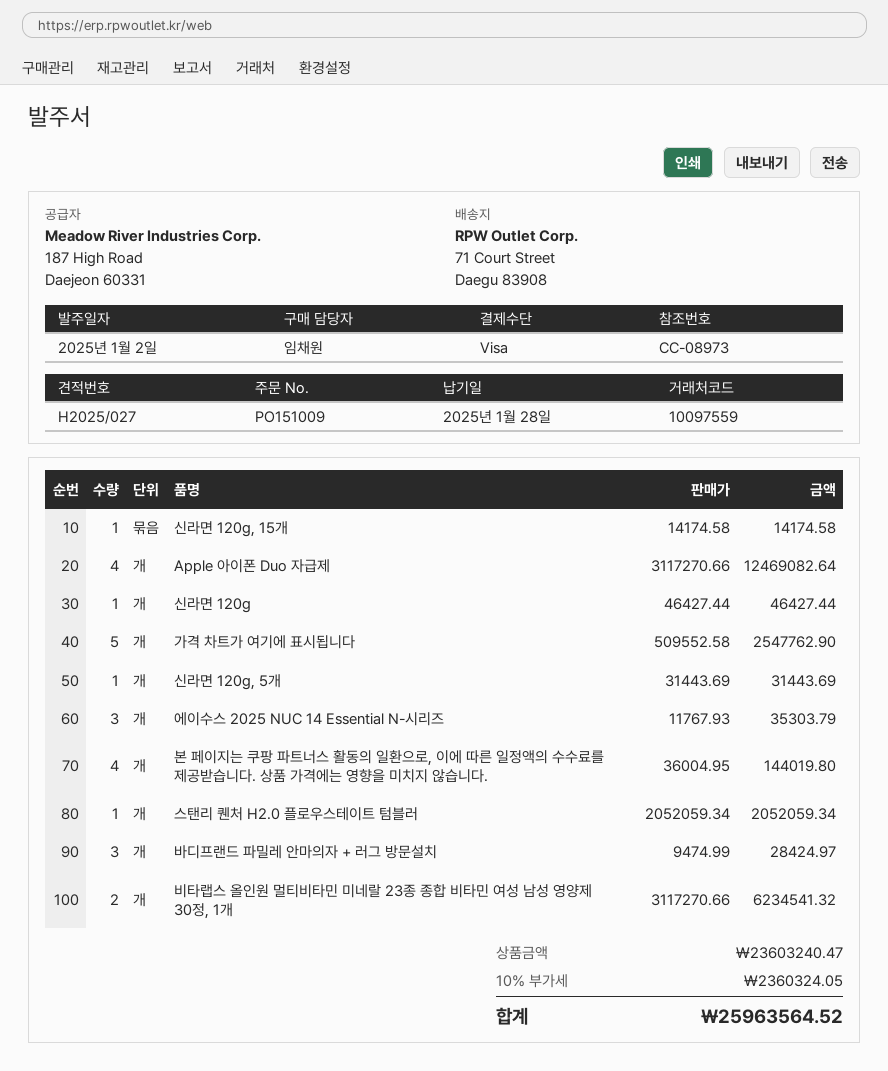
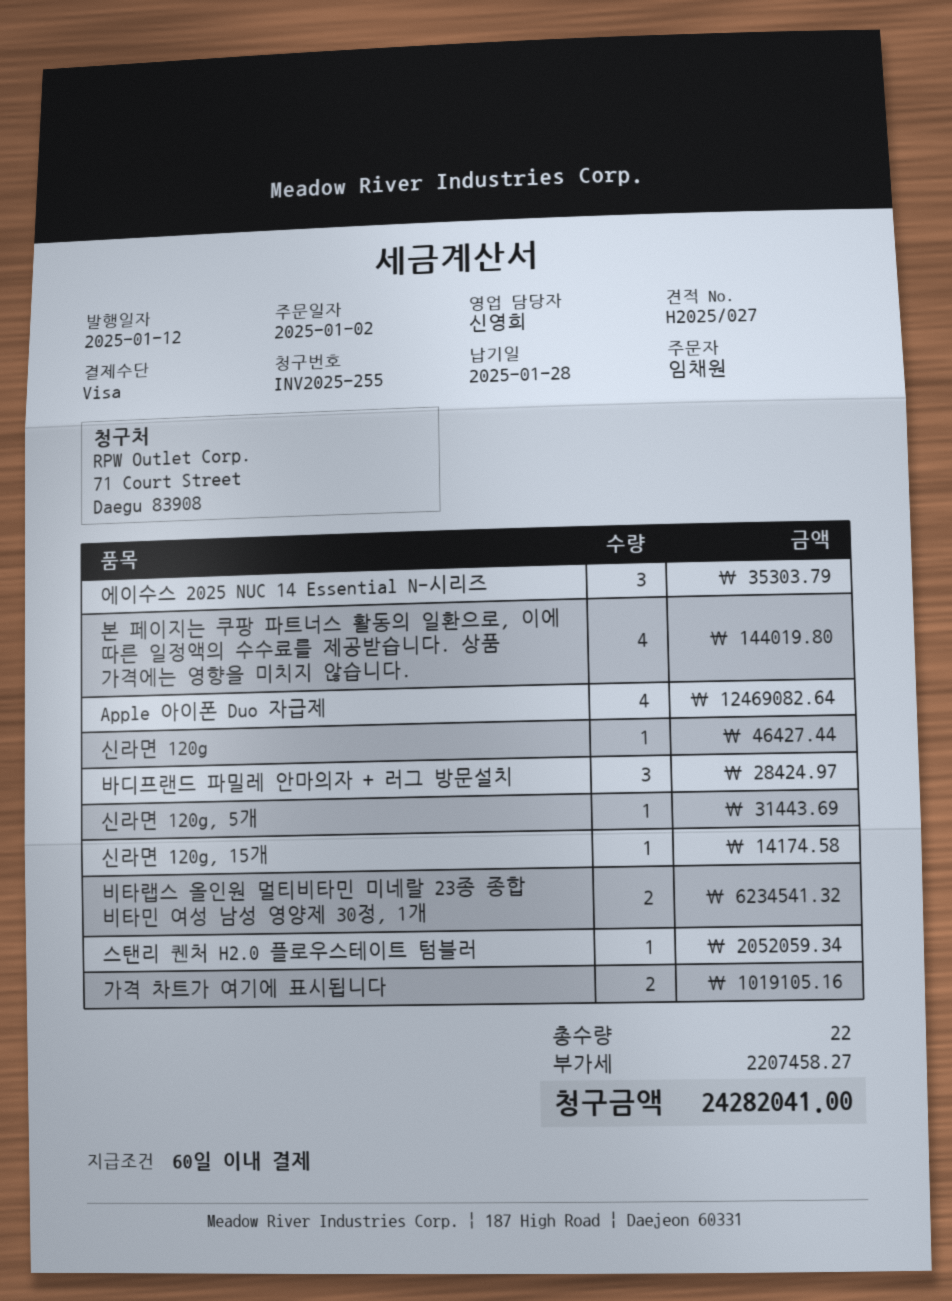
가격 차트가 여기에 표시됩니다: 5 for 2547762.90 -> 2 for 1019105.16
tax: 2360324.05 -> 2207458.27
total: 25963564.52 -> 24282041.00

